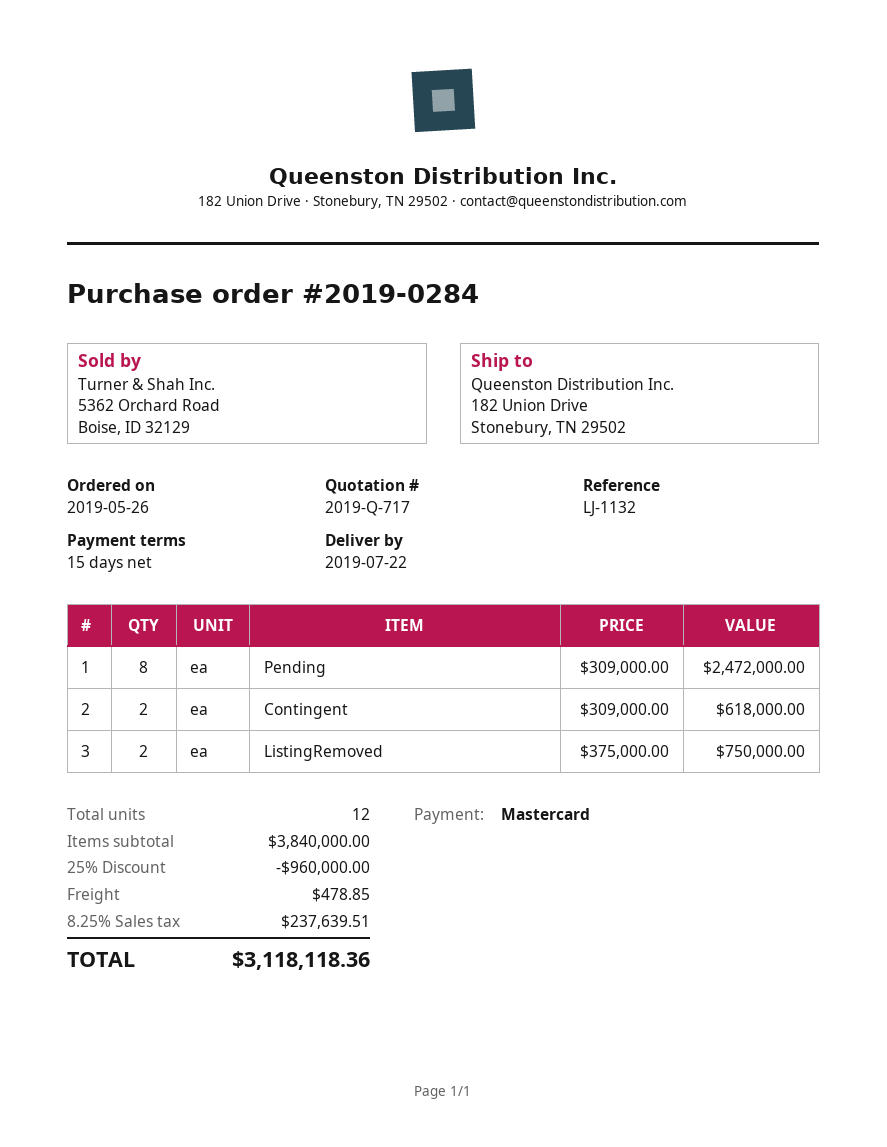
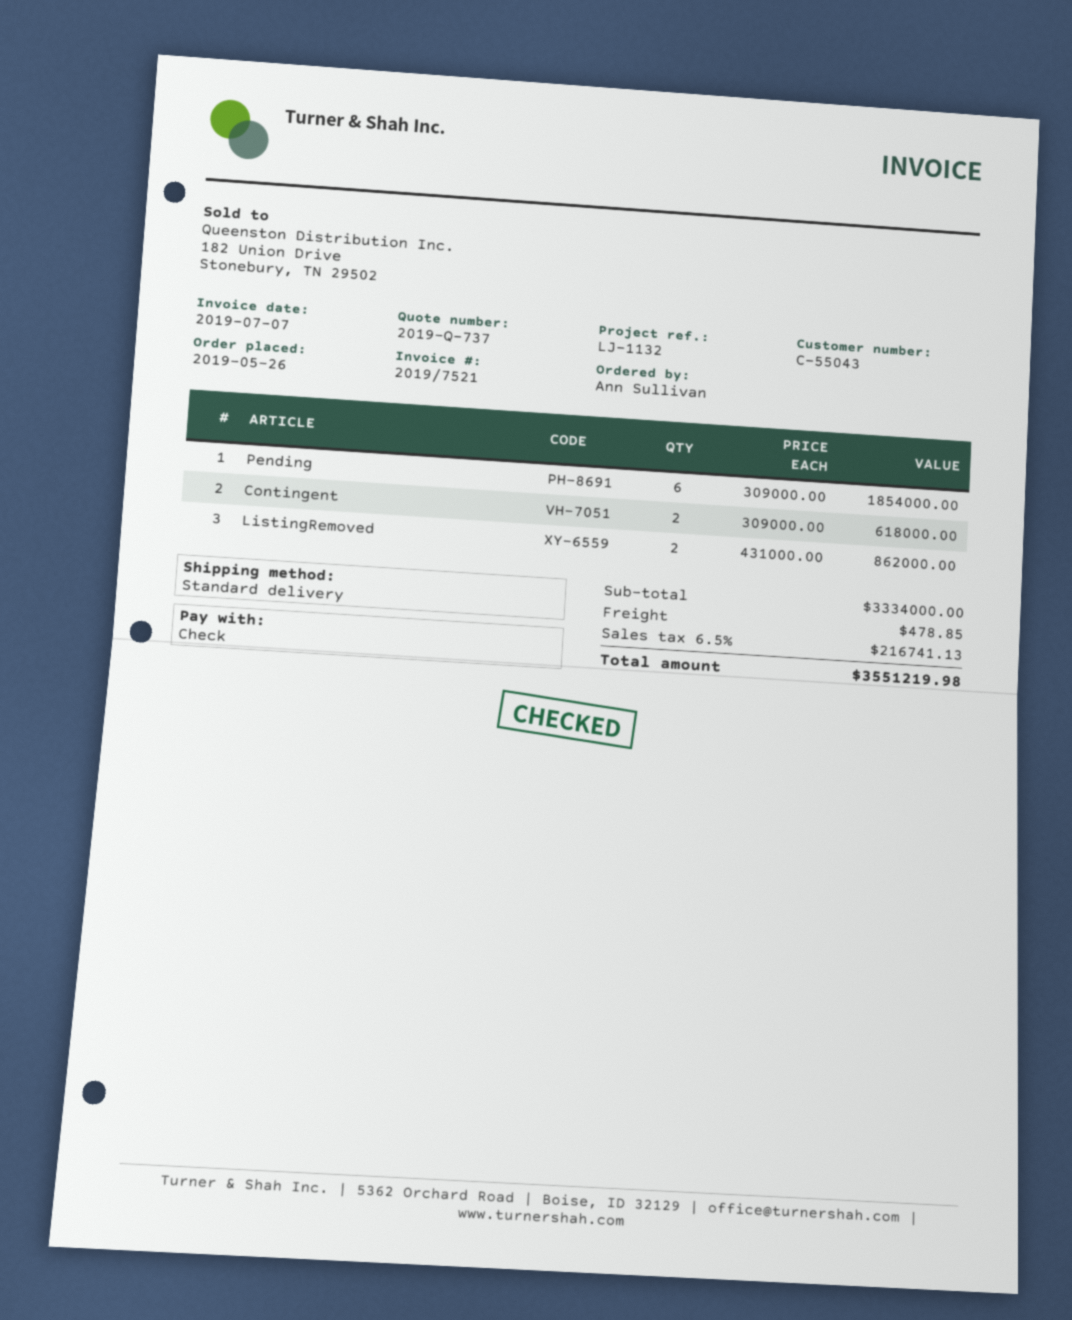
quote number: 2019-Q-717 -> 2019-Q-737
payment method: Mastercard -> cheque
Pending: 8 x 309000.00 = 2472000.00 -> 6 x 309000.00 = 1854000.00
ListingRemoved: 2 x 375000.00 = 750000.00 -> 2 x 431000.00 = 862000.00
subtotal: 3840000.00 -> 3334000.00
discount: 25% = 960000.00 -> none
tax: 8.25% = 237639.51 -> 6.5% = 216741.13
total: 3118118.36 -> 3551219.98

